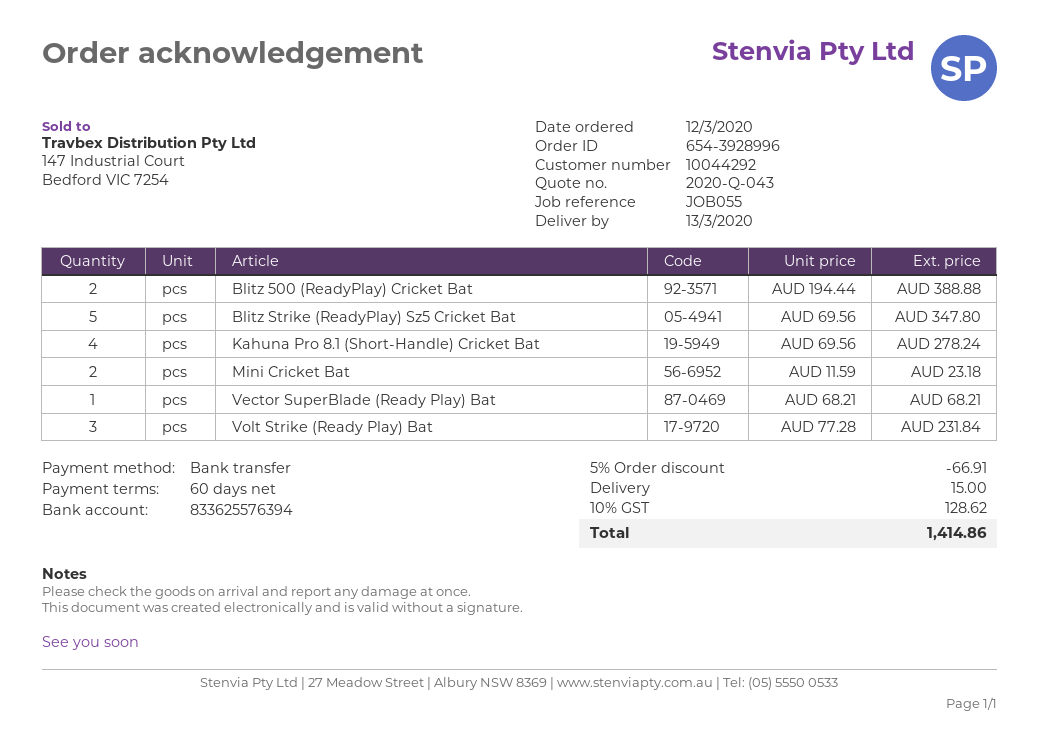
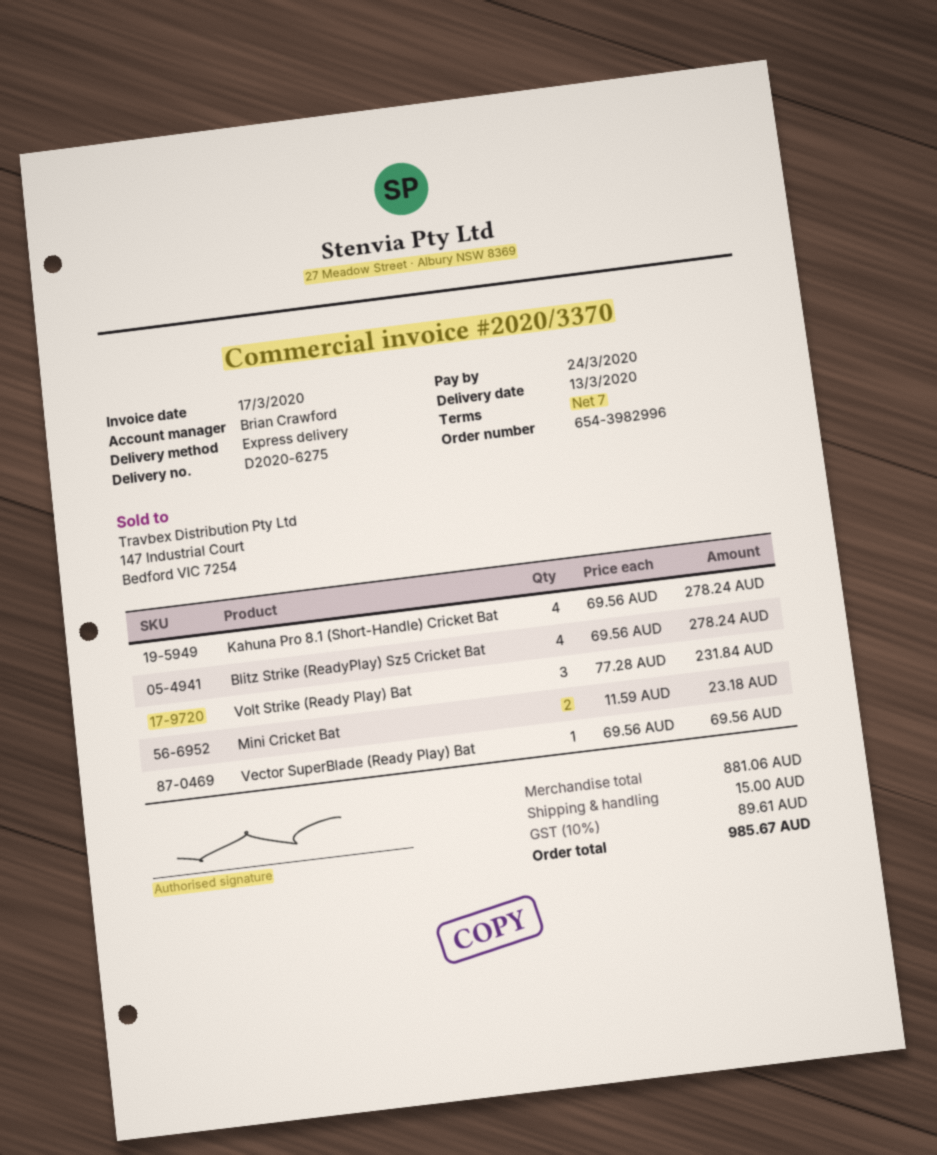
order number: 654-3928996 -> 654-3982996
payment terms: 60 days -> 7 days
Blitz 500 (ReadyPlay) Cricket Bat: 2 x 194.44 = 388.88 -> none
Blitz Strike (ReadyPlay) Sz5 Cricket Bat: 5 x 69.56 = 347.80 -> 4 x 69.56 = 278.24
Vector SuperBlade (Ready Play) Bat: 1 x 68.21 = 68.21 -> 1 x 69.56 = 69.56
discount: 5% = 66.91 -> none
tax: 10% = 128.62 -> 10% = 89.61
total: 1414.86 -> 985.67

